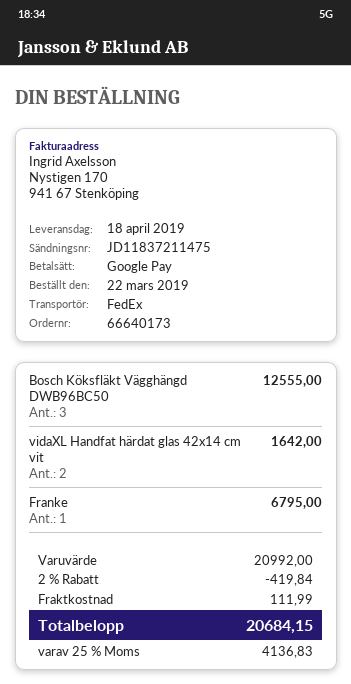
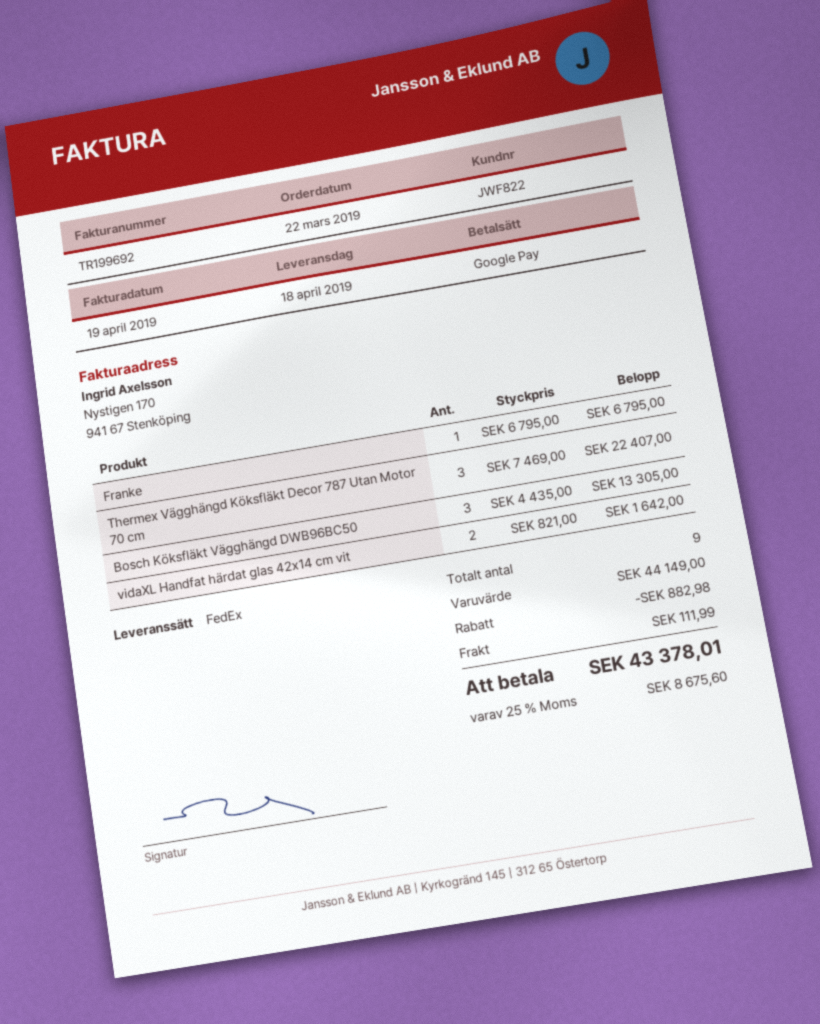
Bosch Köksfläkt Vägghängd DWB96BC50: 3 for 12555.00 -> 3 for 13305.00
Thermex Vägghängd Köksfläkt Decor 787 Utan Motor 70 cm: none -> 3 for 22407.00
subtotal: 20992.00 -> 44149.00
discount: 419.84 -> 882.98
tax: 25% = 4136.83 -> 25% = 8675.60
total: 20684.15 -> 43378.01

